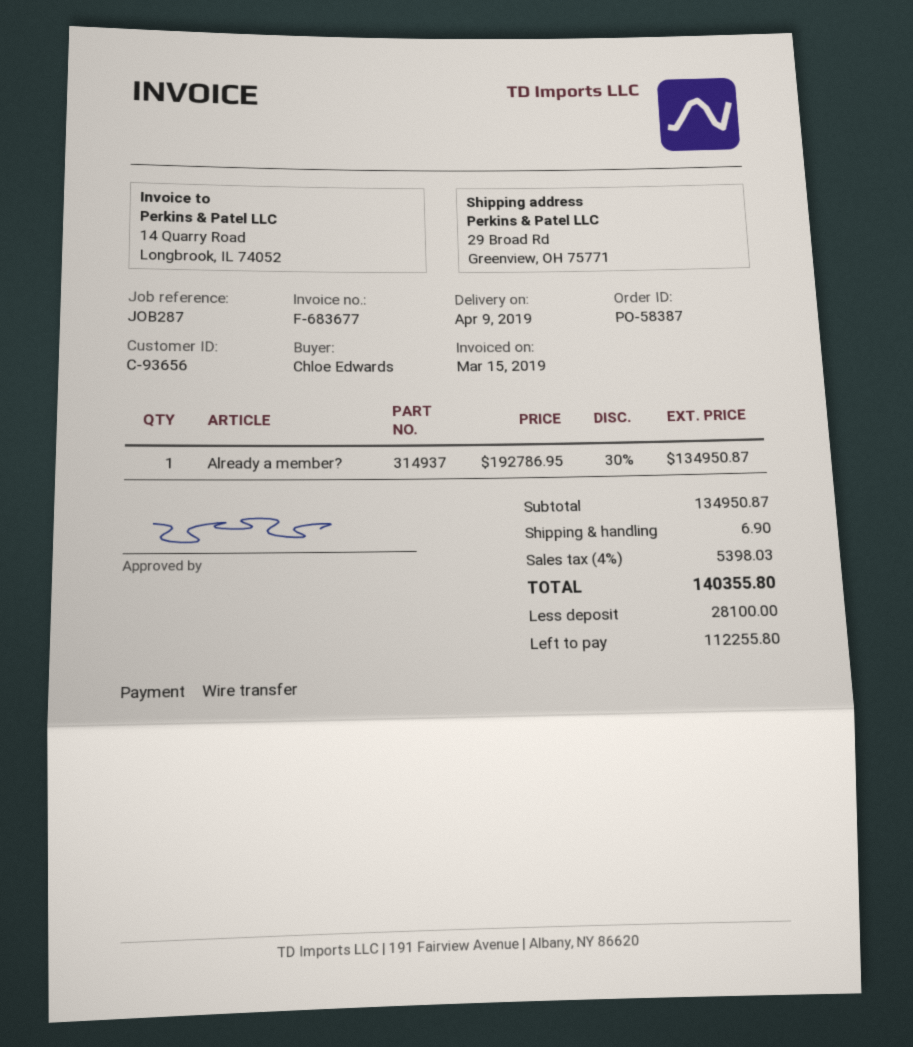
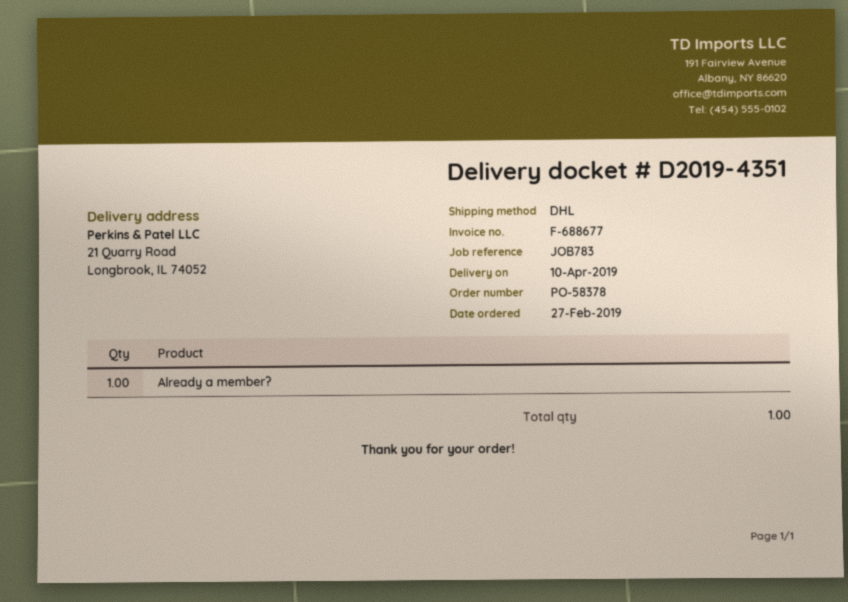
order number: PO-58387 -> PO-58378
delivery date: 2019-04-09 -> 2019-04-10
invoice number: F-683677 -> F-688677
reference: JOB287 -> JOB783
ship to: 29 Broad Rd, Greenview, OH 75771 -> 21 Quarry Road, Longbrook, IL 74052

